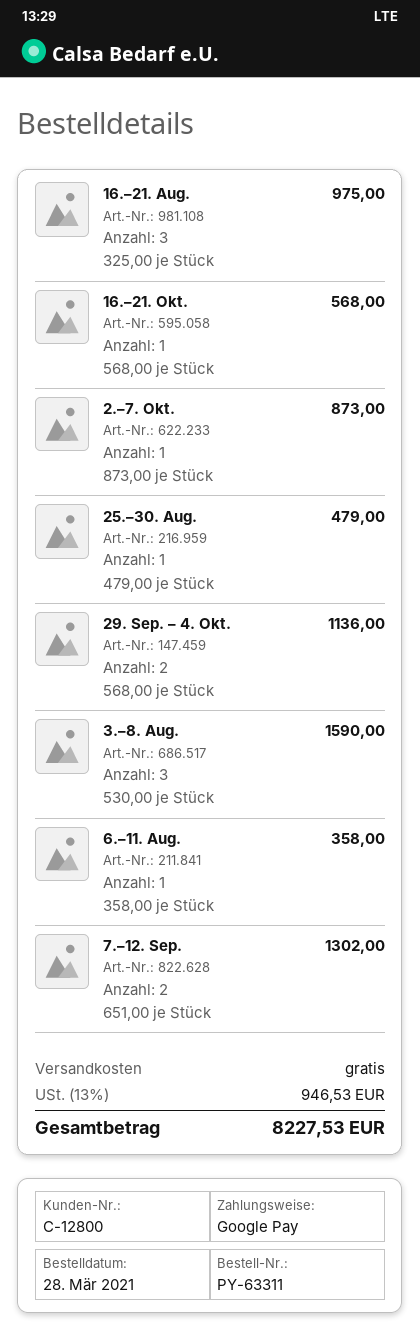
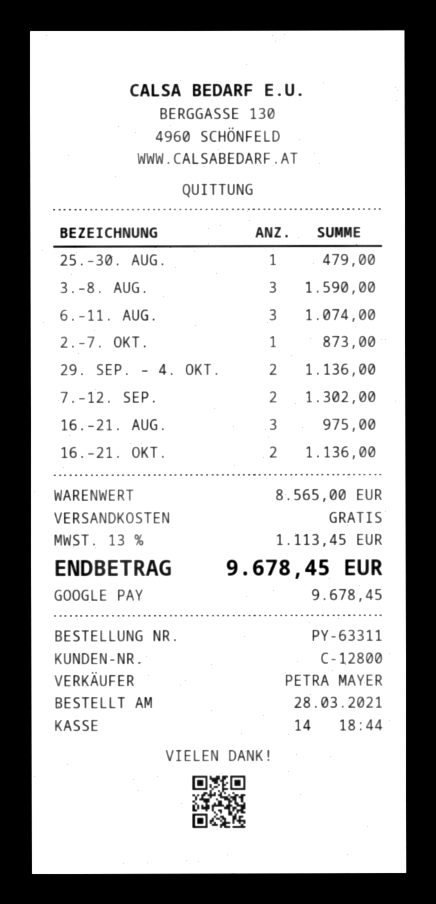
16.–21. Okt.: 1 for 568.00 -> 2 for 1136.00
6.–11. Aug.: 1 for 358.00 -> 3 for 1074.00
tax: 13% = 946.53 -> 13% = 1113.45
total: 8227.53 -> 9678.45

